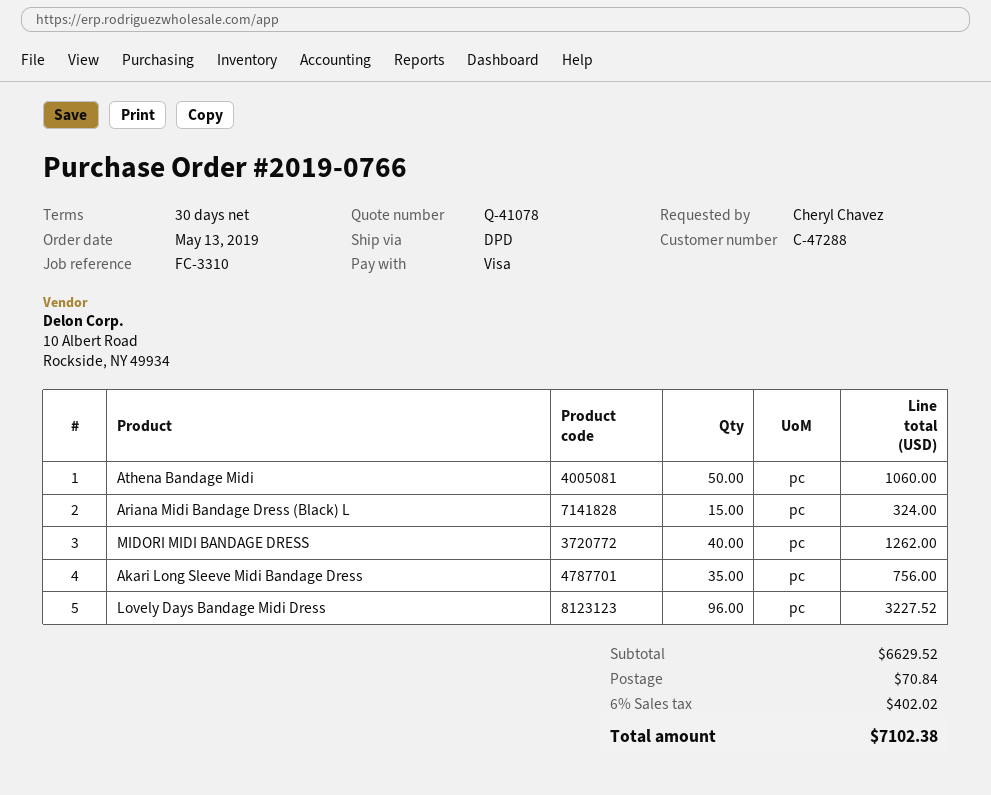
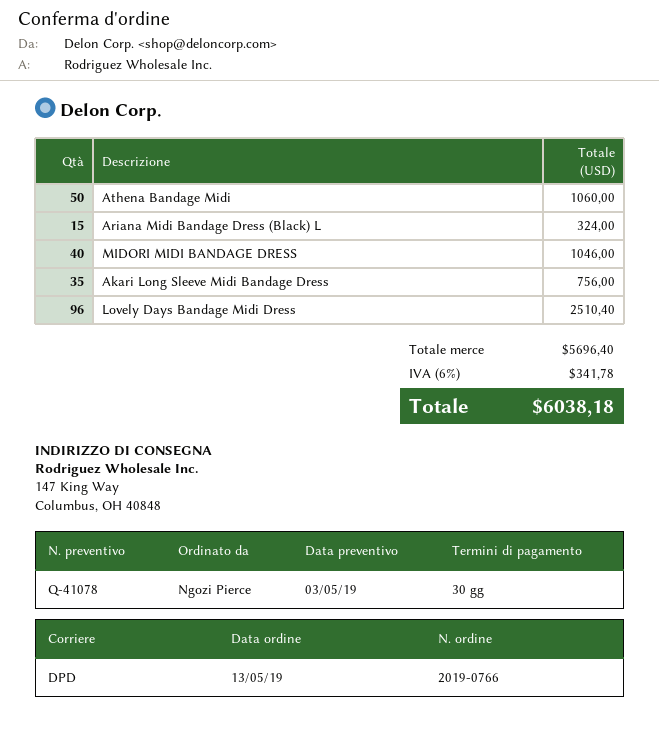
ordered by: Cheryl Chavez -> Ngozi Pierce
MIDORI MIDI BANDAGE DRESS: 40 for 1262.00 -> 40 for 1046.00
Lovely Days Bandage Midi Dress: 96 for 3227.52 -> 96 for 2510.40
subtotal: 6629.52 -> 5696.40
shipping: 70.84 -> none
tax: 6% = 402.02 -> 6% = 341.78
total: 7102.38 -> 6038.18

